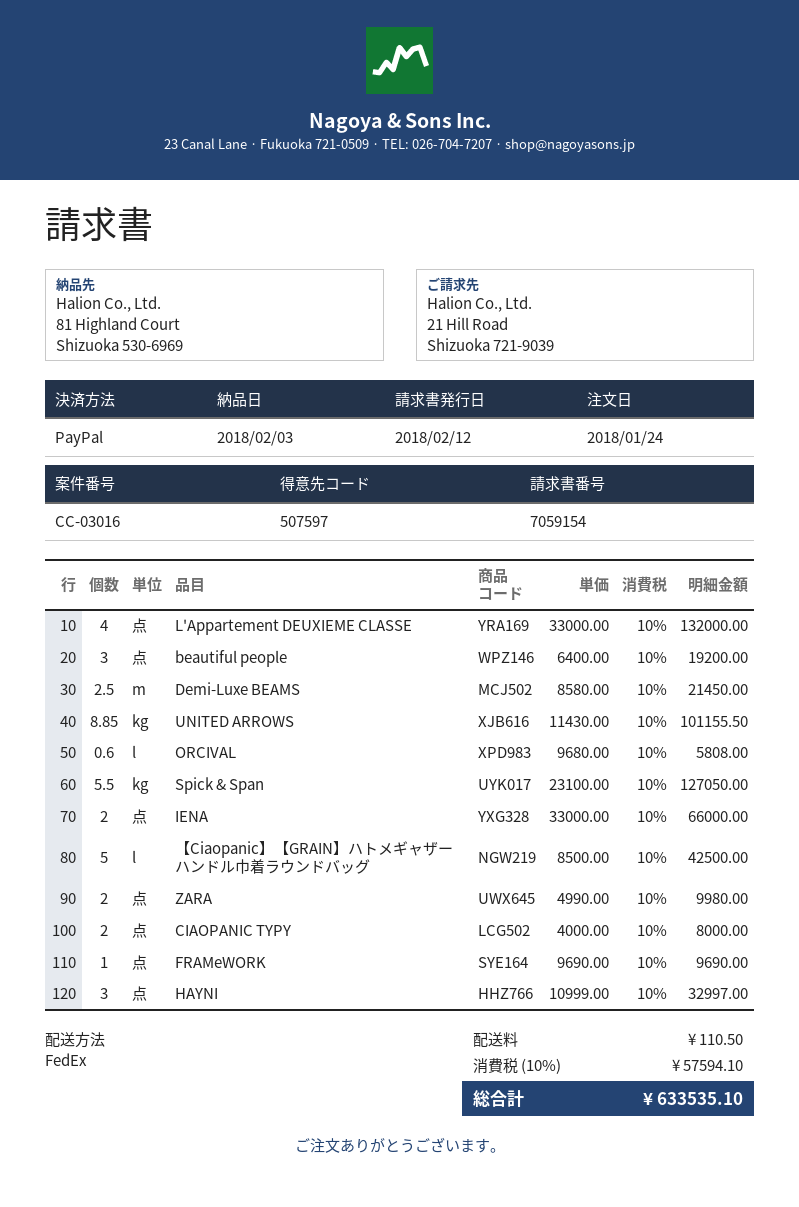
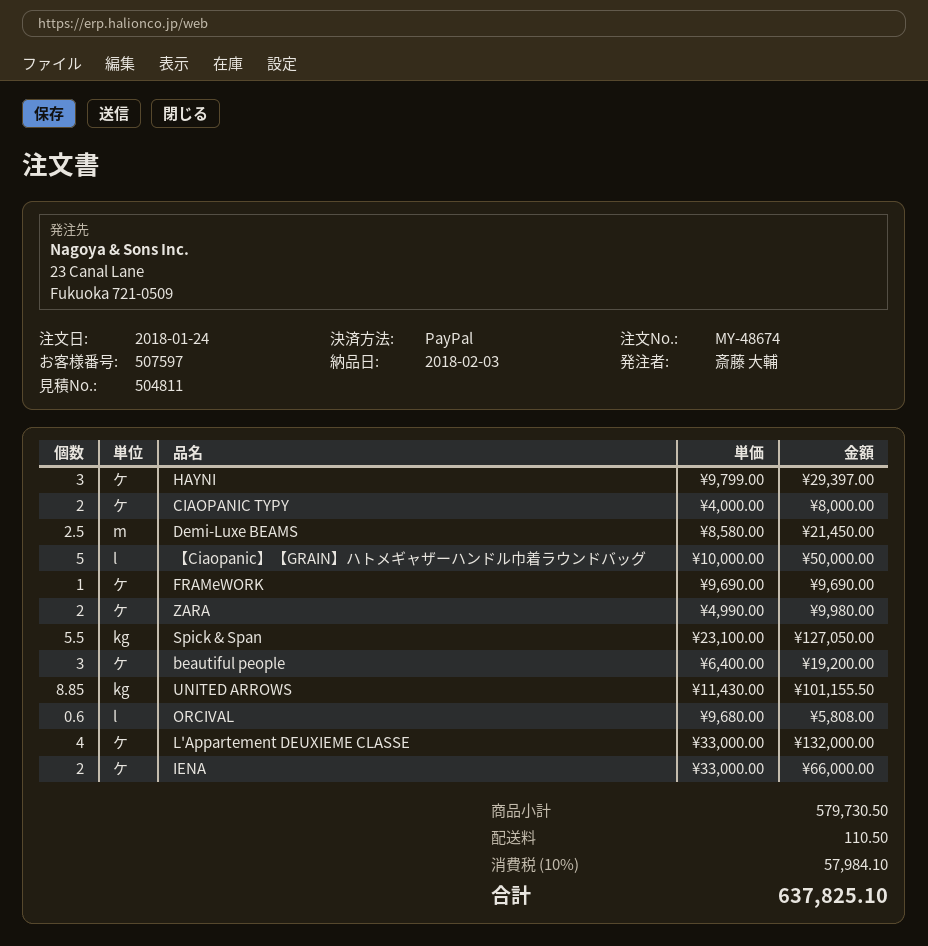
【Ciaopanic】【GRAIN】ハトメギャザーハンドル巾着ラウンドバッグ: 5 x 8500.00 = 42500.00 -> 5 x 10000.00 = 50000.00
HAYNI: 3 x 10999.00 = 32997.00 -> 3 x 9799.00 = 29397.00
tax: 10% = 57594.10 -> 10% = 57984.10
total: 633535.10 -> 637825.10

